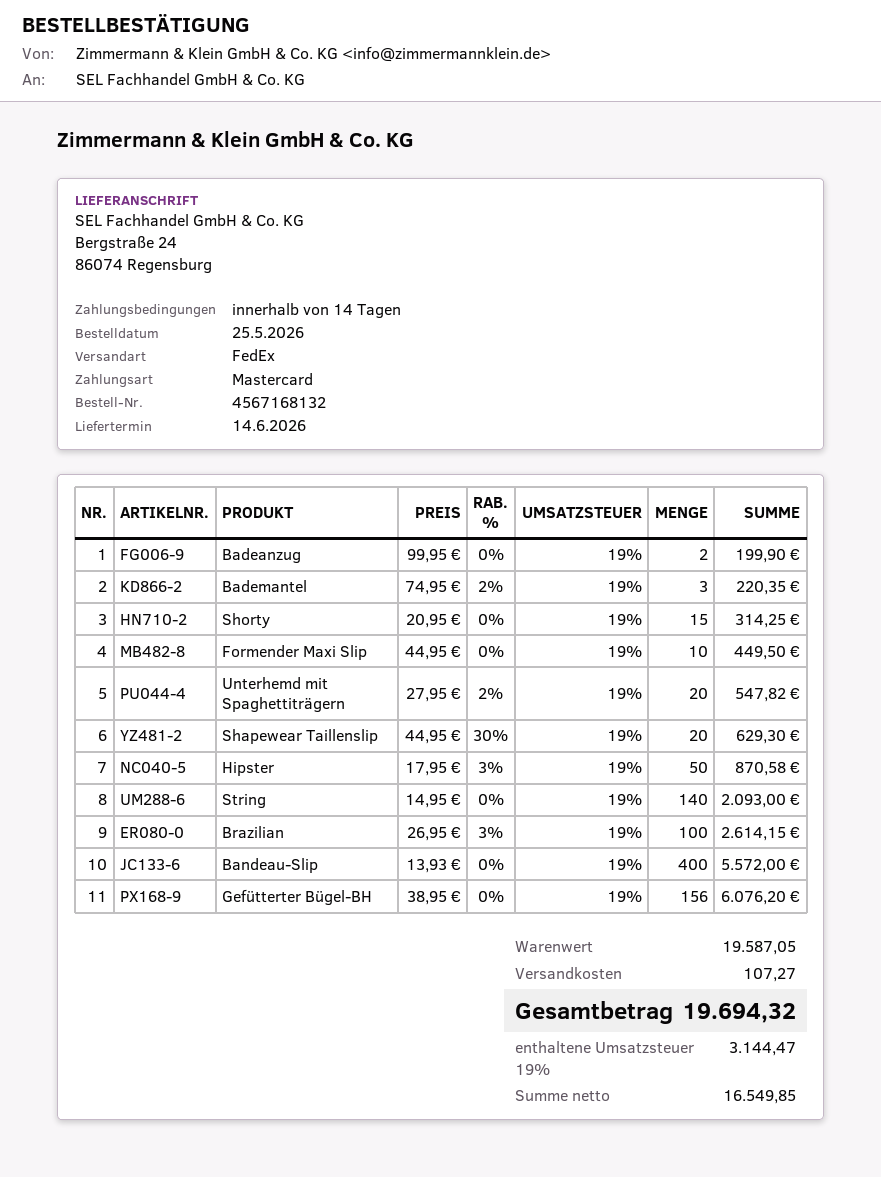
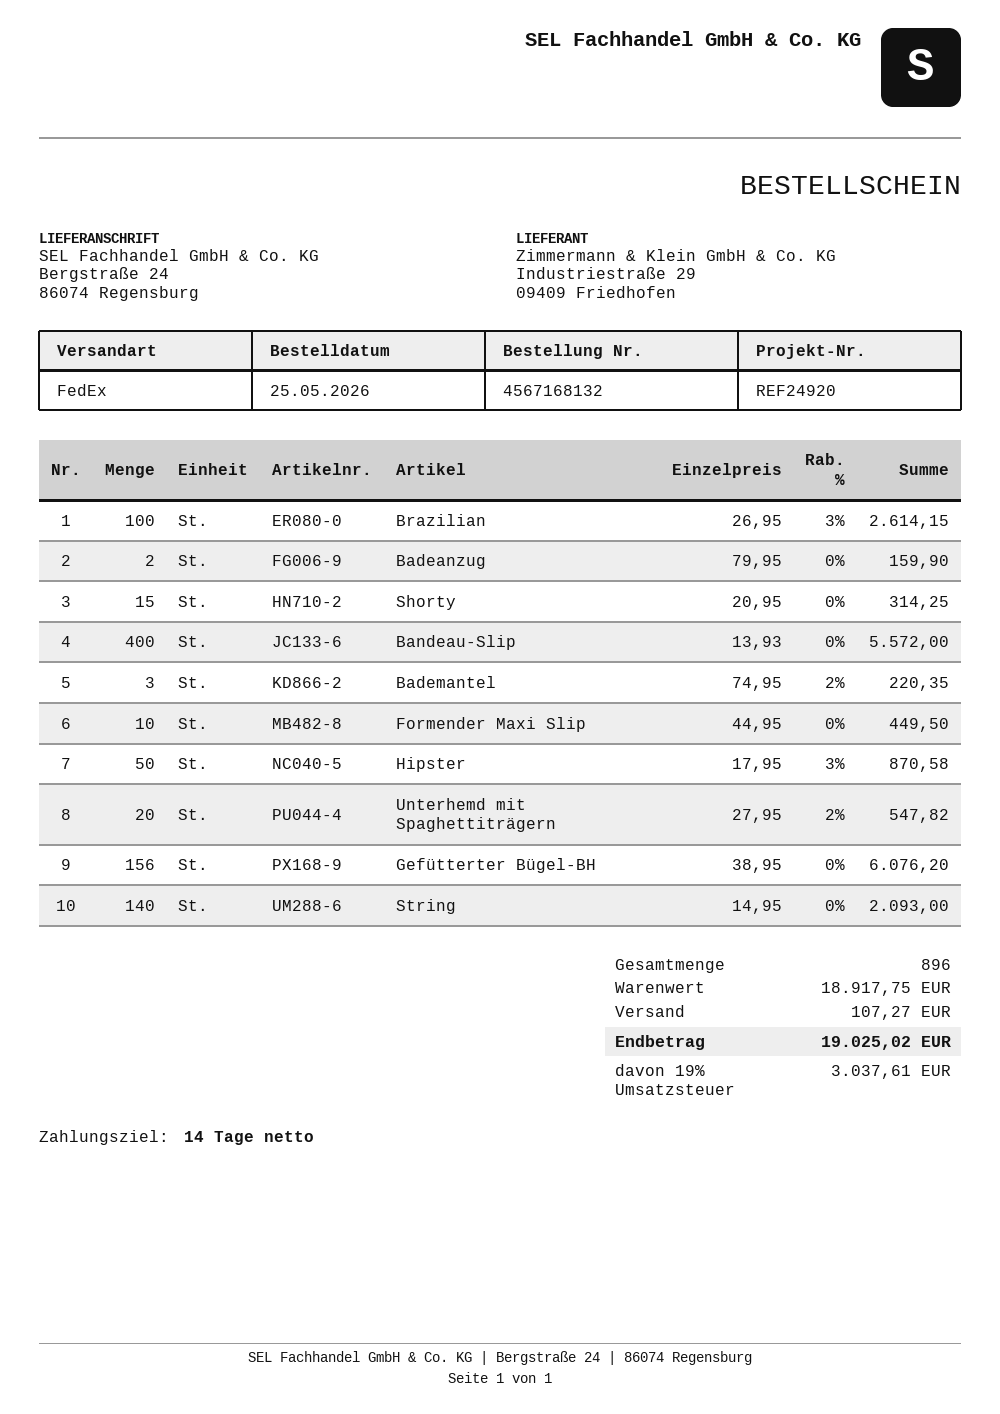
Badeanzug: 2 x 99.95 = 199.90 -> 2 x 79.95 = 159.90
Shapewear Taillenslip: 20 x 44.95 - 30% = 629.30 -> none
subtotal: 19587.05 -> 18917.75
tax: 19% = 3144.47 -> 19% = 3037.61
total: 19694.32 -> 19025.02

